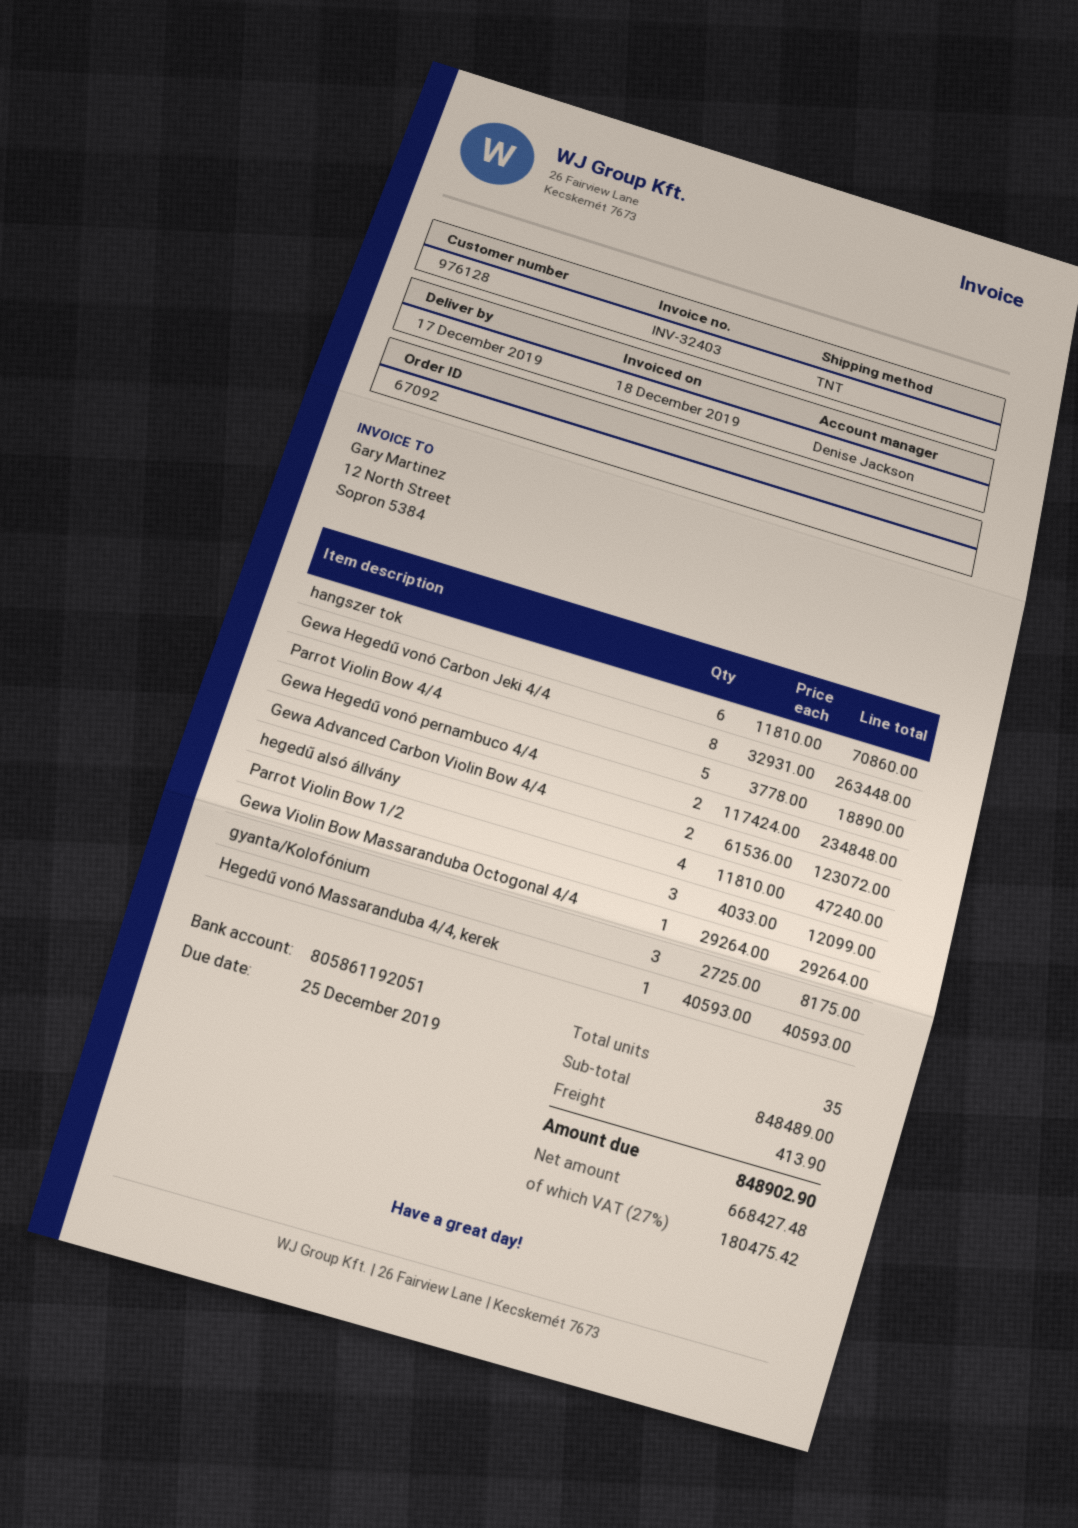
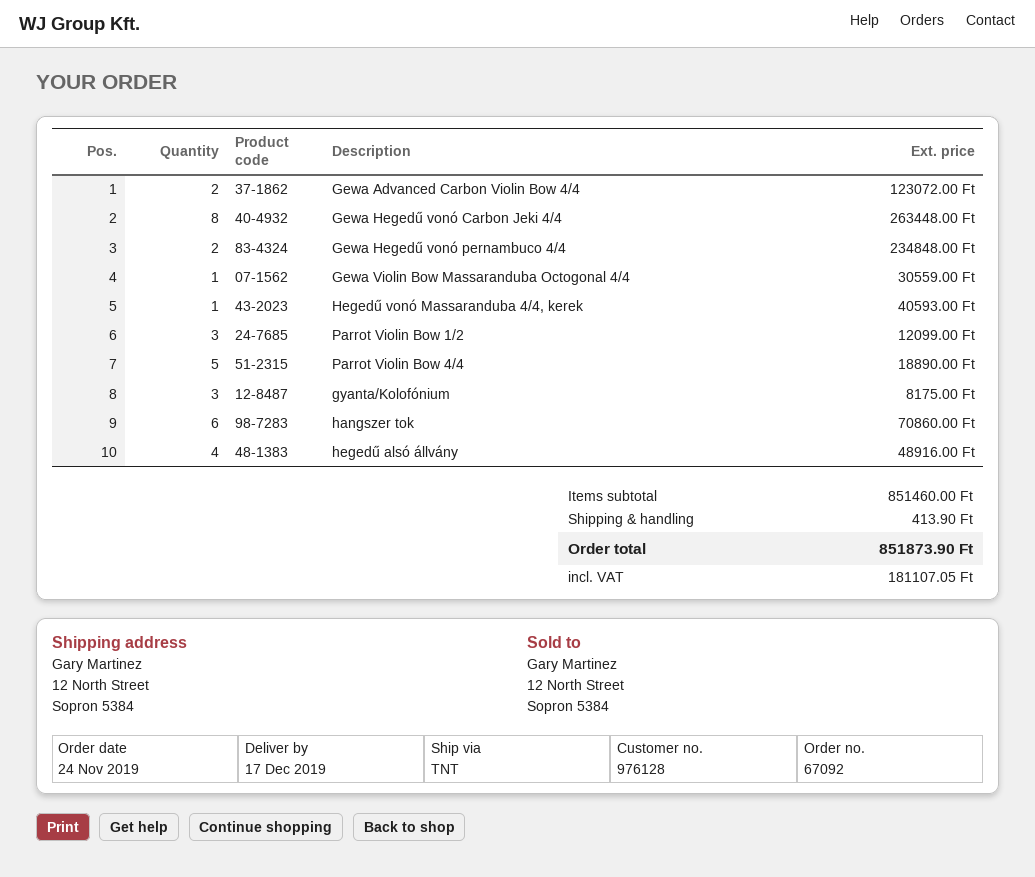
hegedű alsó állvány: 4 for 47240.00 -> 4 for 48916.00
Gewa Violin Bow Massaranduba Octogonal 4/4: 1 for 29264.00 -> 1 for 30559.00
subtotal: 848489.00 -> 851460.00
tax: 180475.42 -> 181107.05
total: 848902.90 -> 851873.90

